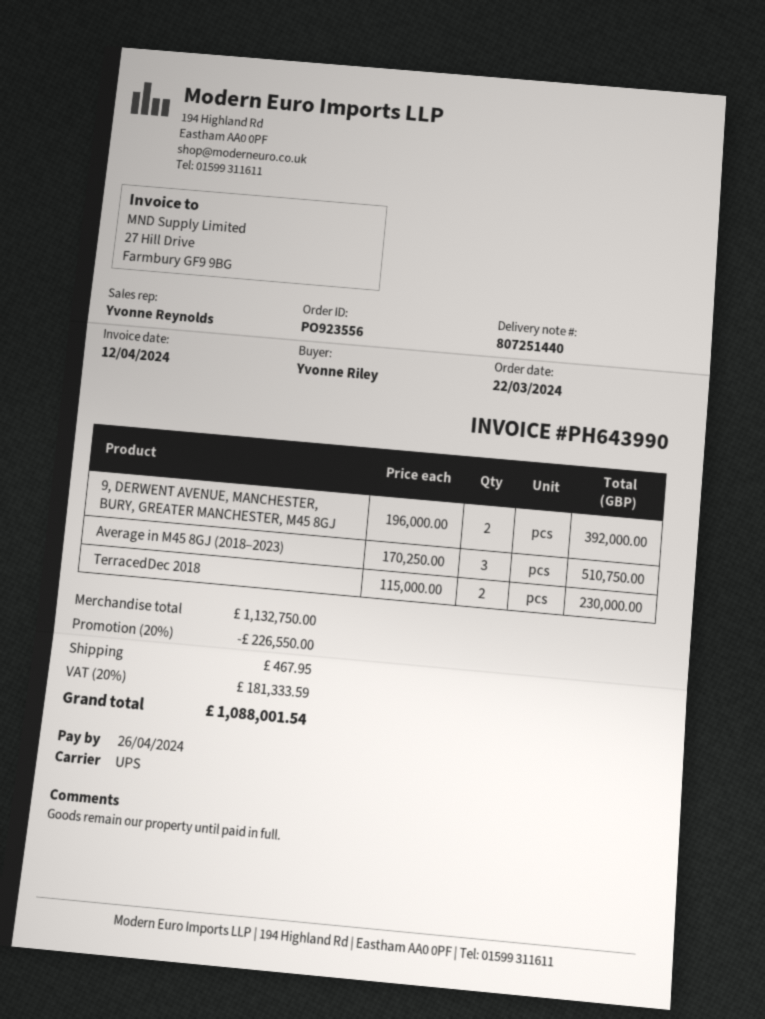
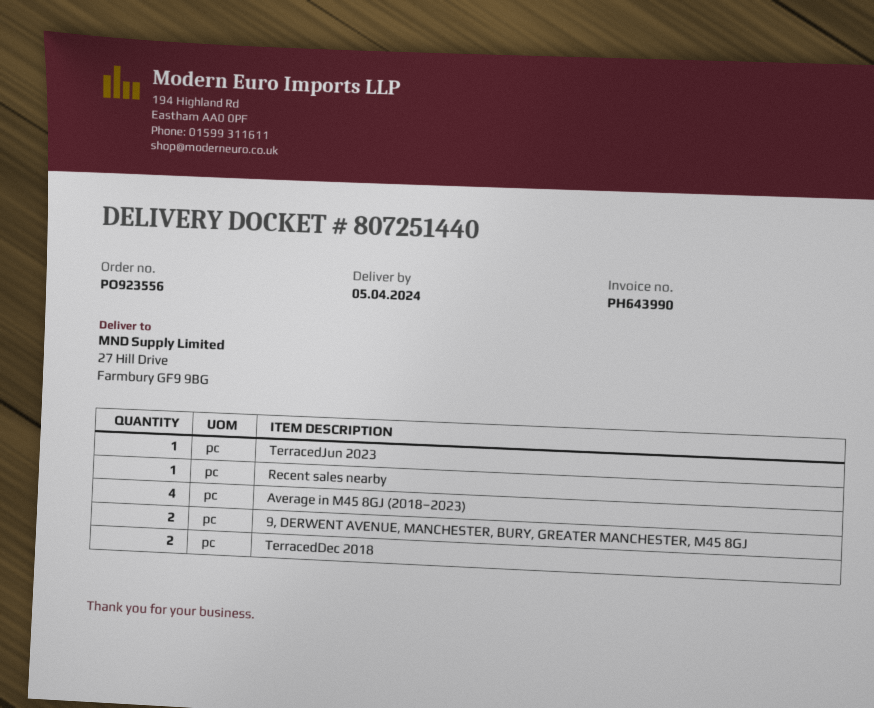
Average in M45 8GJ (2018–2023): 3 -> 4
TerracedJun 2023: none -> 1
Recent sales nearby: none -> 1

